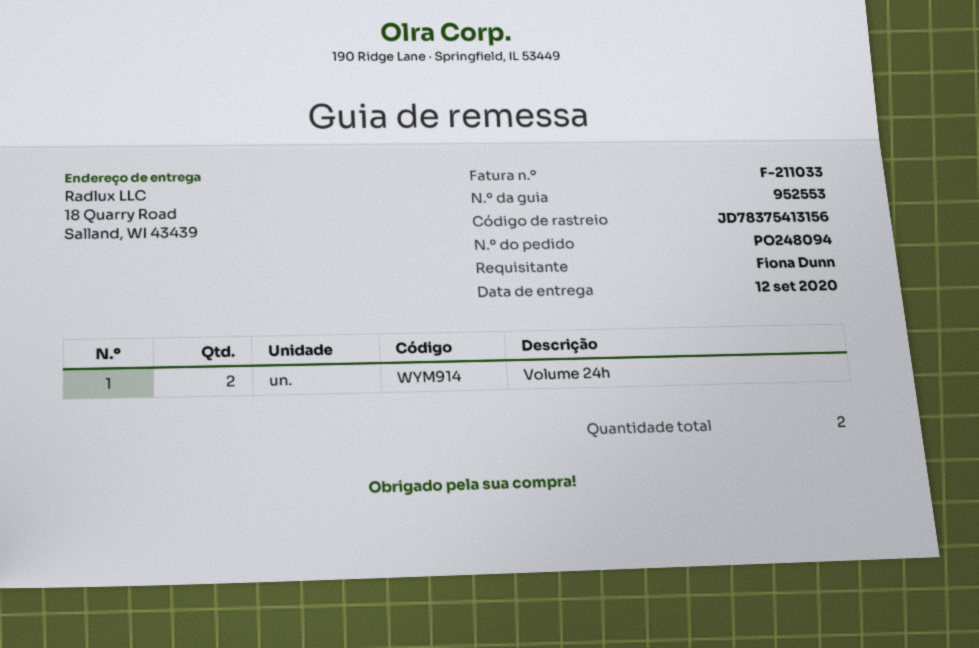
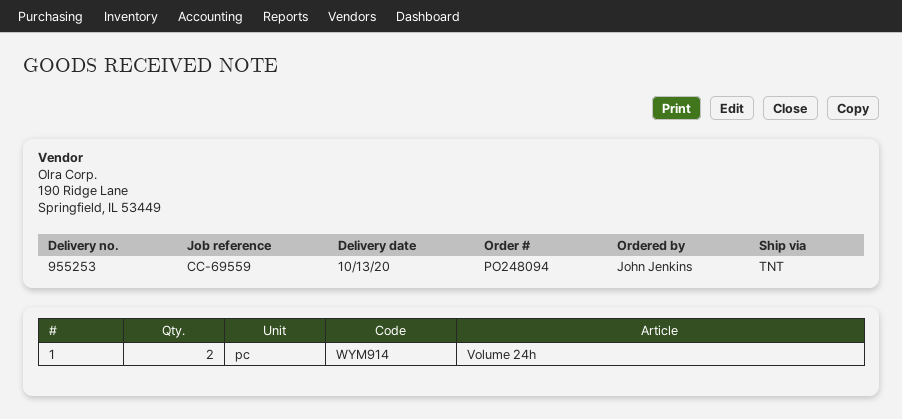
delivery note number: 952553 -> 955253
delivery date: 2020-09-12 -> 2020-10-13
ordered by: Fiona Dunn -> John Jenkins

